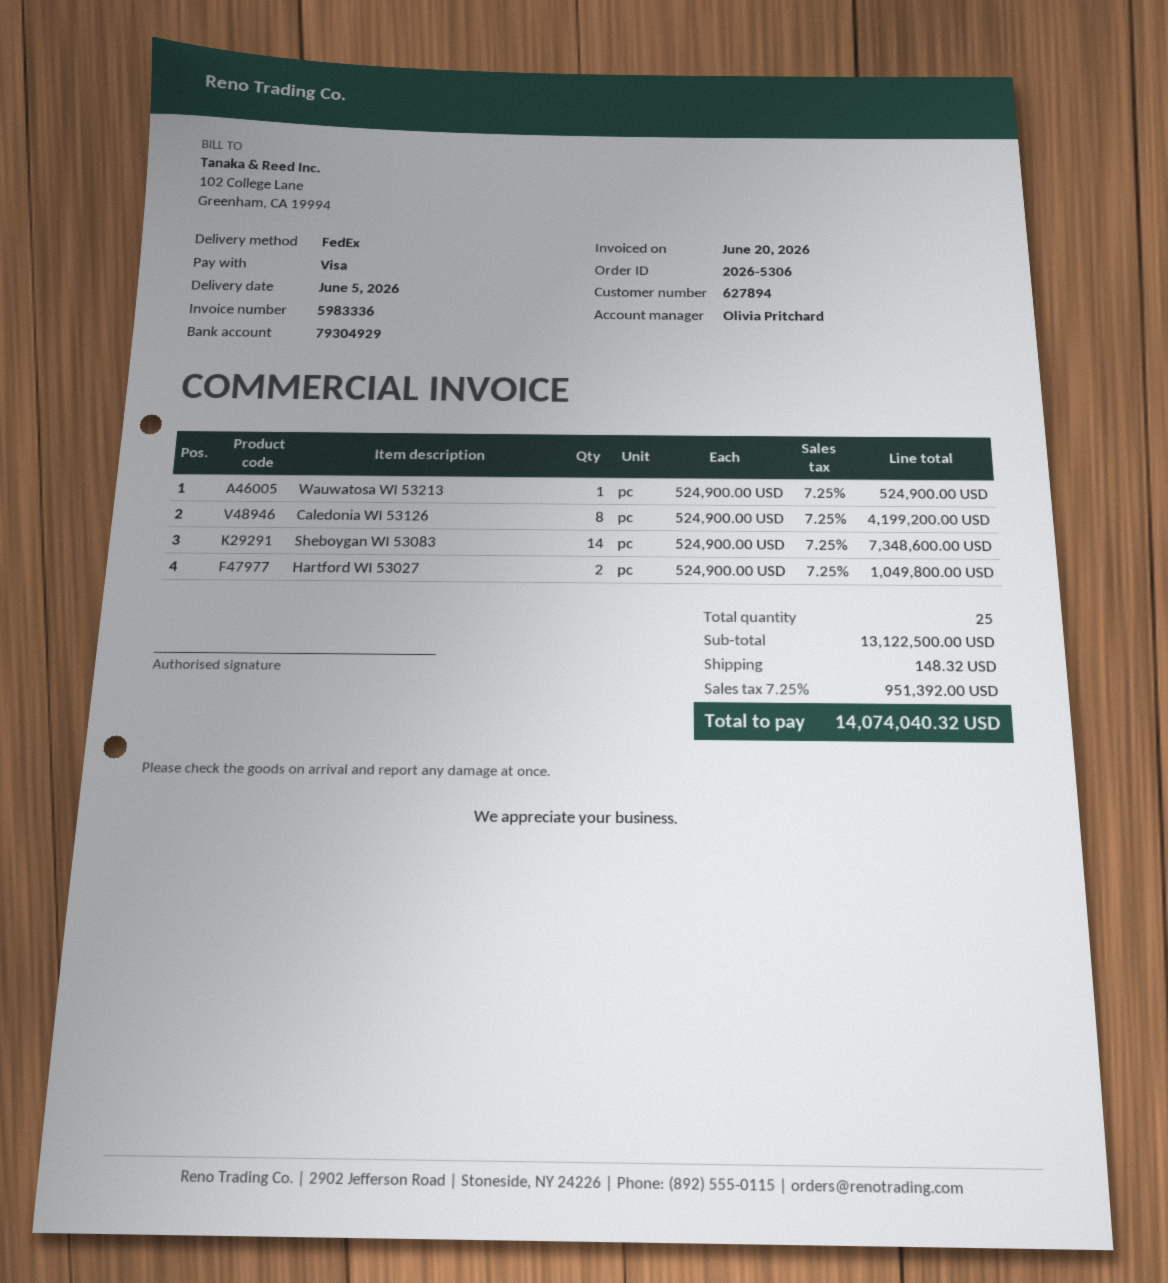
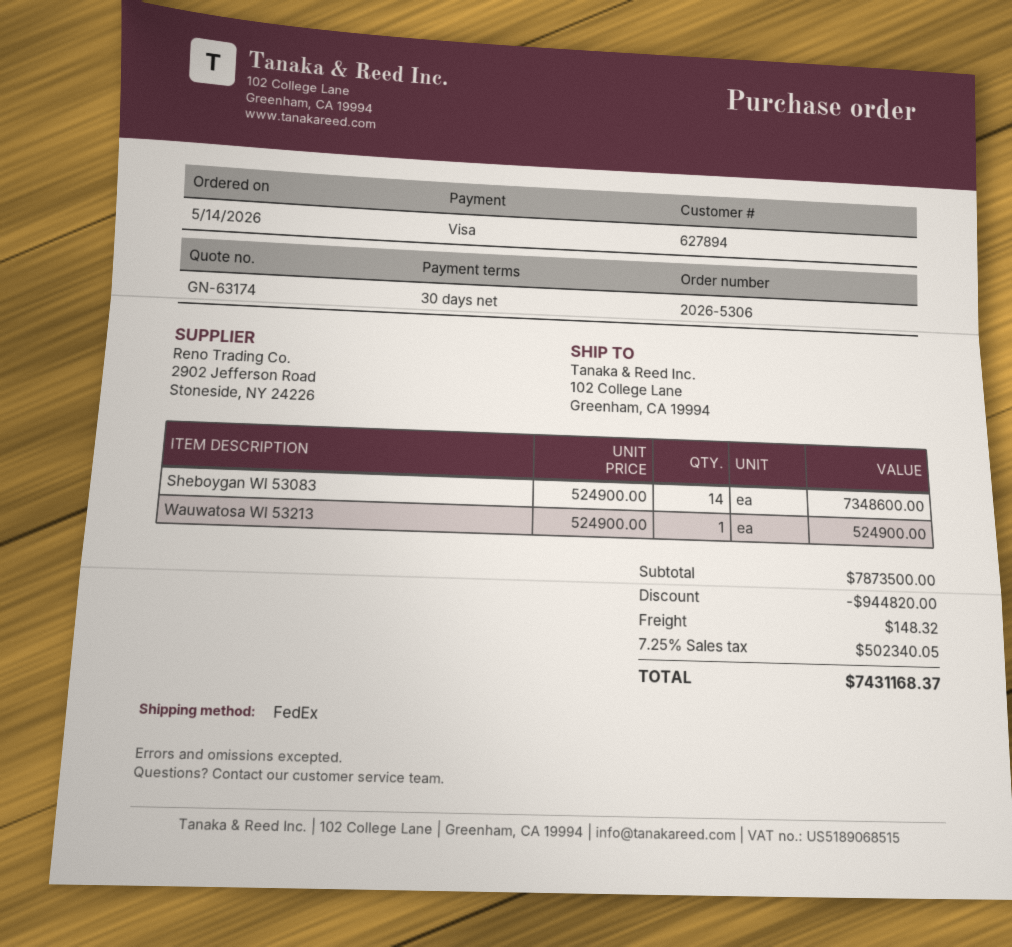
Caledonia WI 53126: 8 x 524900.00 = 4199200.00 -> none
Hartford WI 53027: 2 x 524900.00 = 1049800.00 -> none
subtotal: 13122500.00 -> 7873500.00
discount: none -> 944820.00
tax: 7.25% = 951392.00 -> 7.25% = 502340.05
total: 14074040.32 -> 7431168.37

